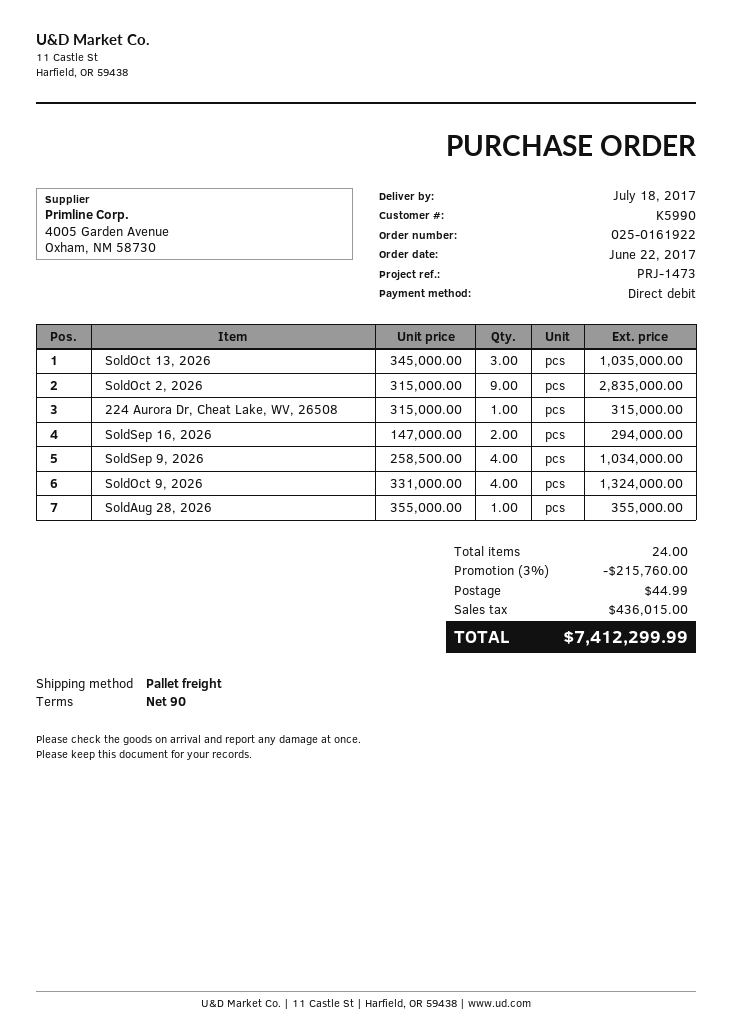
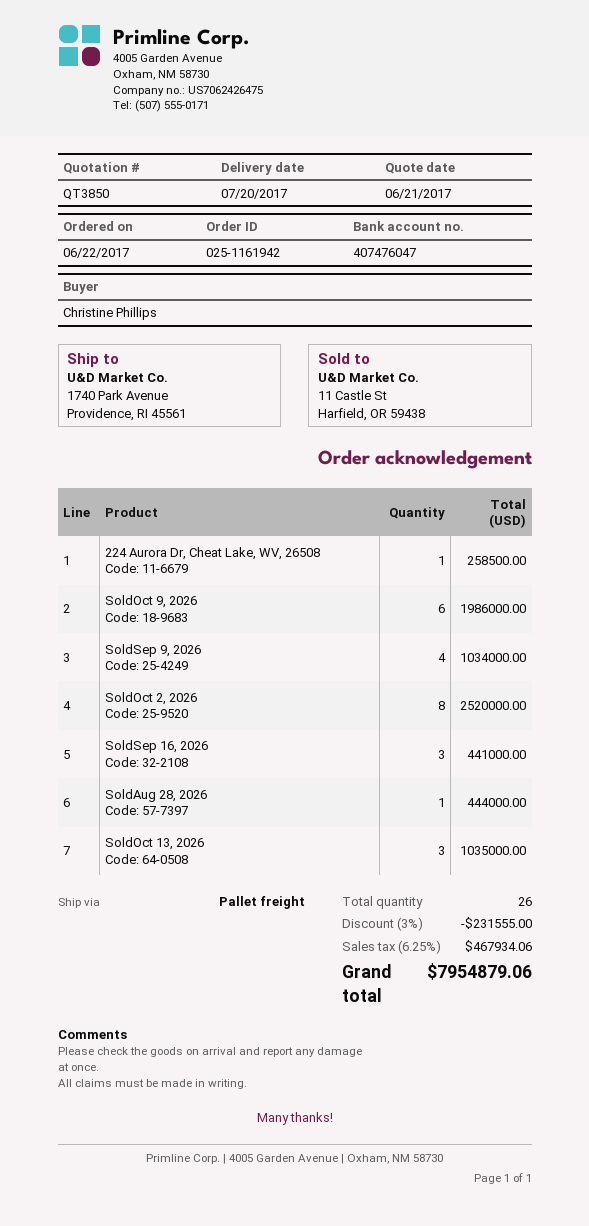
order number: 025-0161922 -> 025-1161942
delivery date: 2017-07-18 -> 2017-07-20
SoldOct 2, 2026: 9 for 2835000.00 -> 8 for 2520000.00
224 Aurora Dr, Cheat Lake, WV, 26508: 1 for 315000.00 -> 1 for 258500.00
SoldSep 16, 2026: 2 for 294000.00 -> 3 for 441000.00
SoldOct 9, 2026: 4 for 1324000.00 -> 6 for 1986000.00
SoldAug 28, 2026: 1 for 355000.00 -> 1 for 444000.00
total quantity: 24 -> 26
discount: 3% = 215760.00 -> 3% = 231555.00
shipping: 44.99 -> none
tax: 436015.00 -> 467934.06
total: 7412299.99 -> 7954879.06

